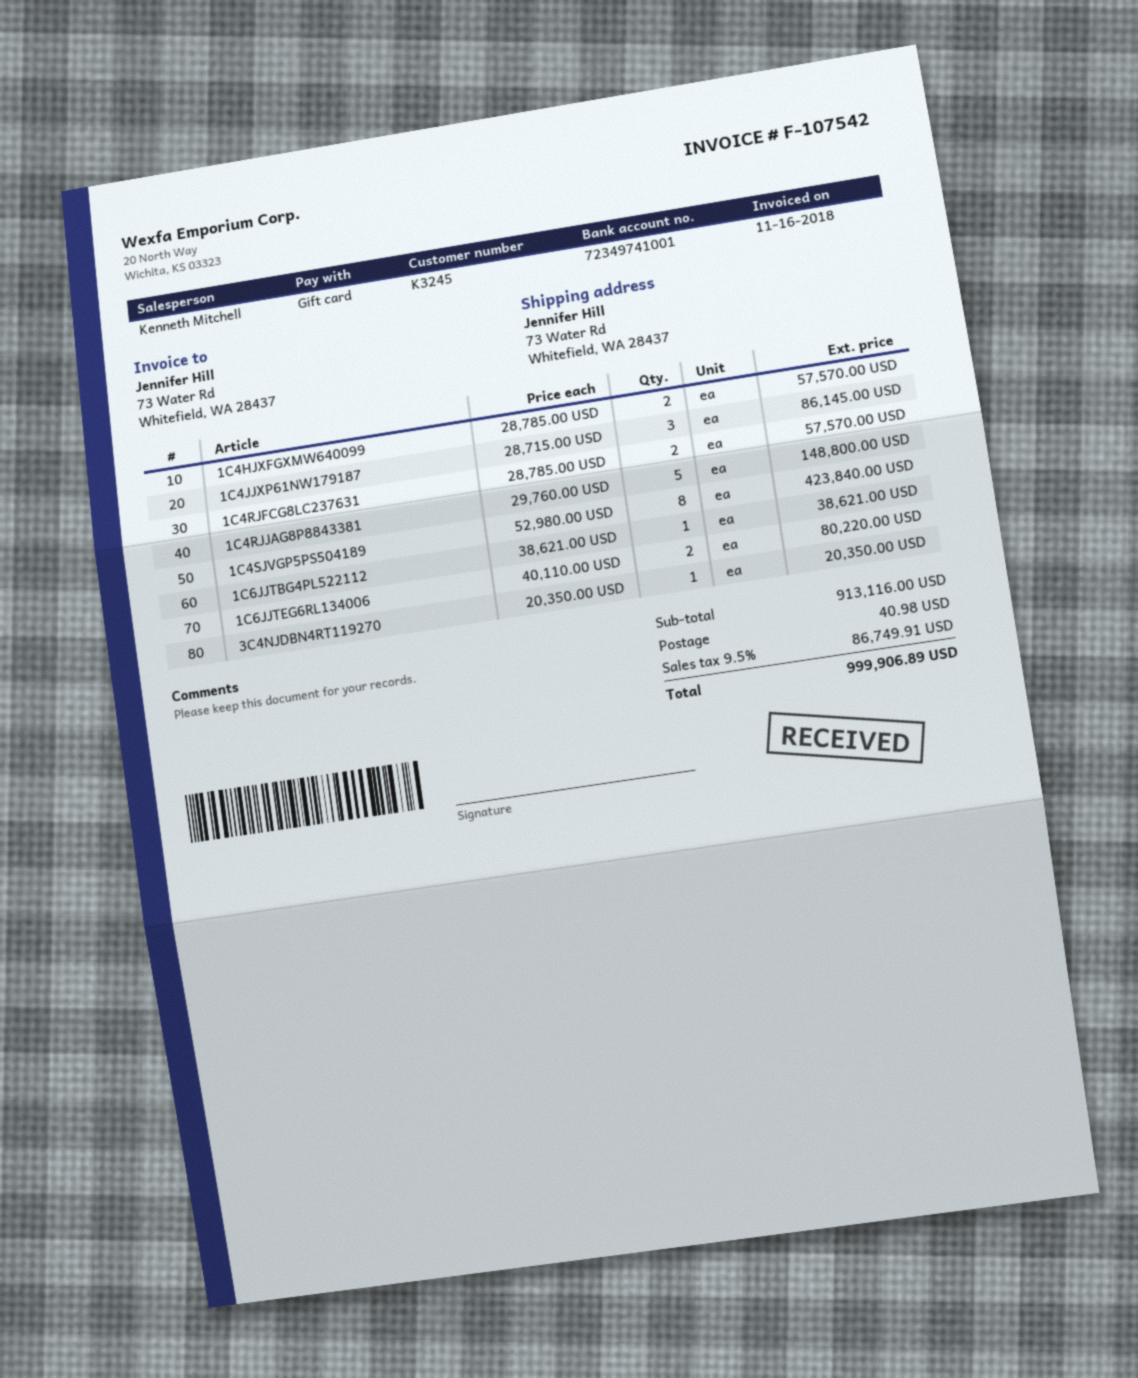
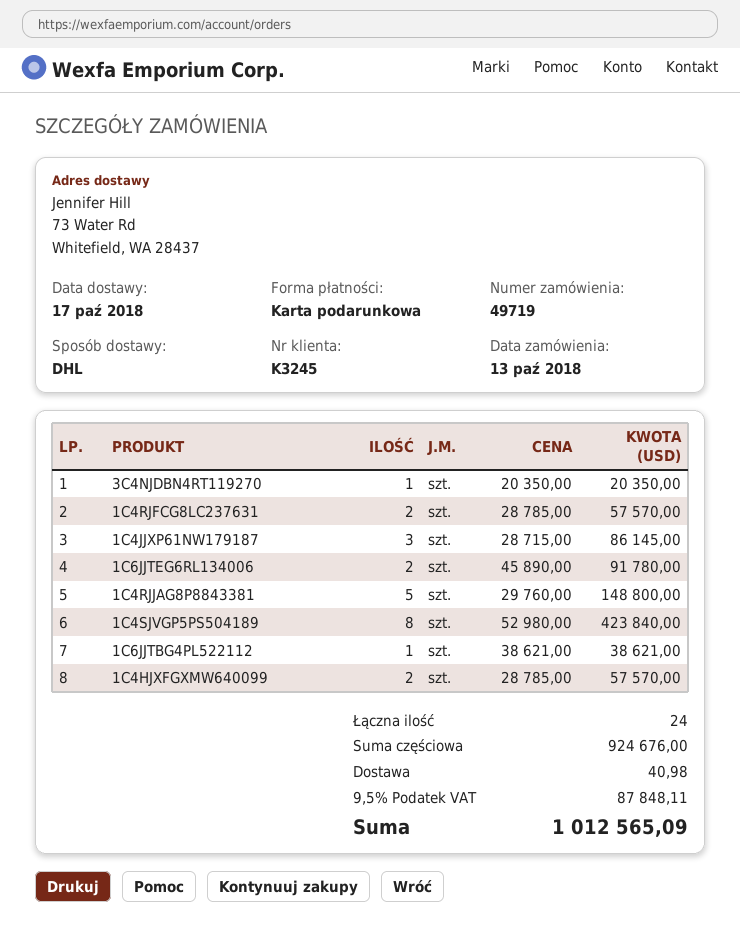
1C6JJTEG6RL134006: 2 x 40110.00 = 80220.00 -> 2 x 45890.00 = 91780.00
subtotal: 913116.00 -> 924676.00
tax: 9.5% = 86749.91 -> 9.5% = 87848.11
total: 999906.89 -> 1012565.09

